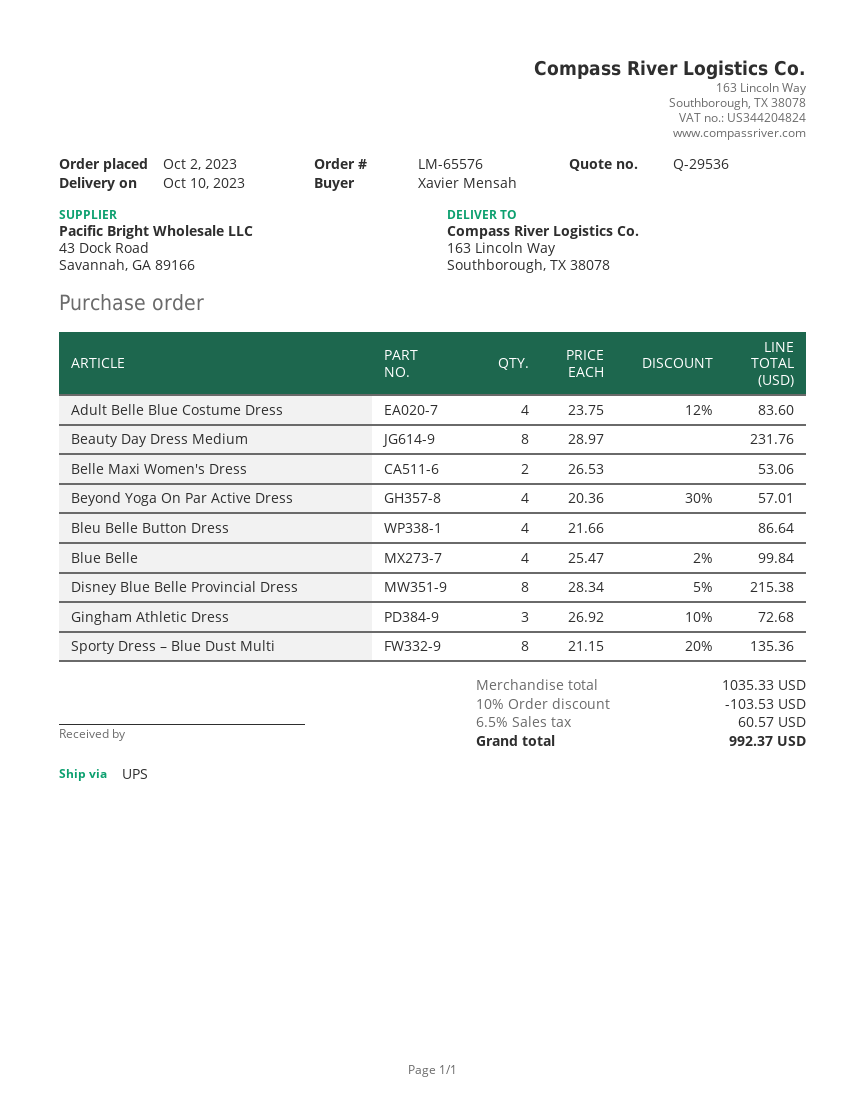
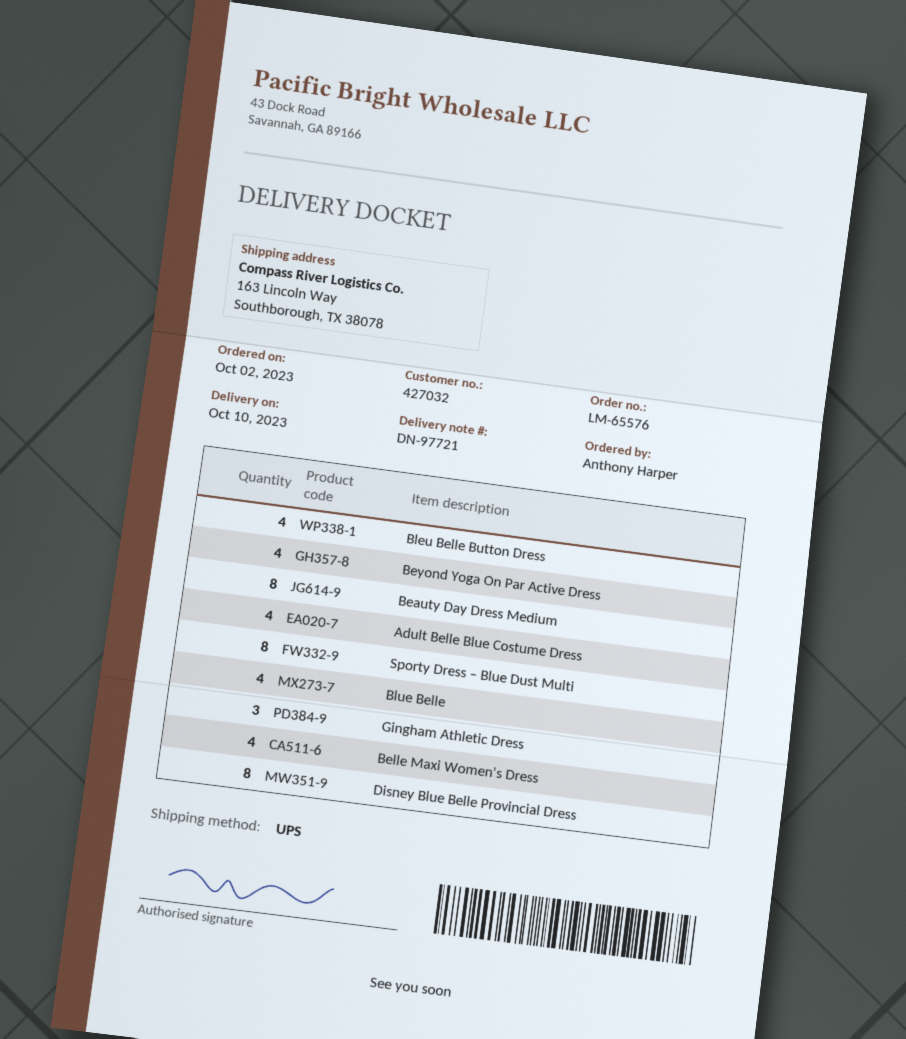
ordered by: Xavier Mensah -> Anthony Harper
Belle Maxi Women's Dress: 2 -> 4

